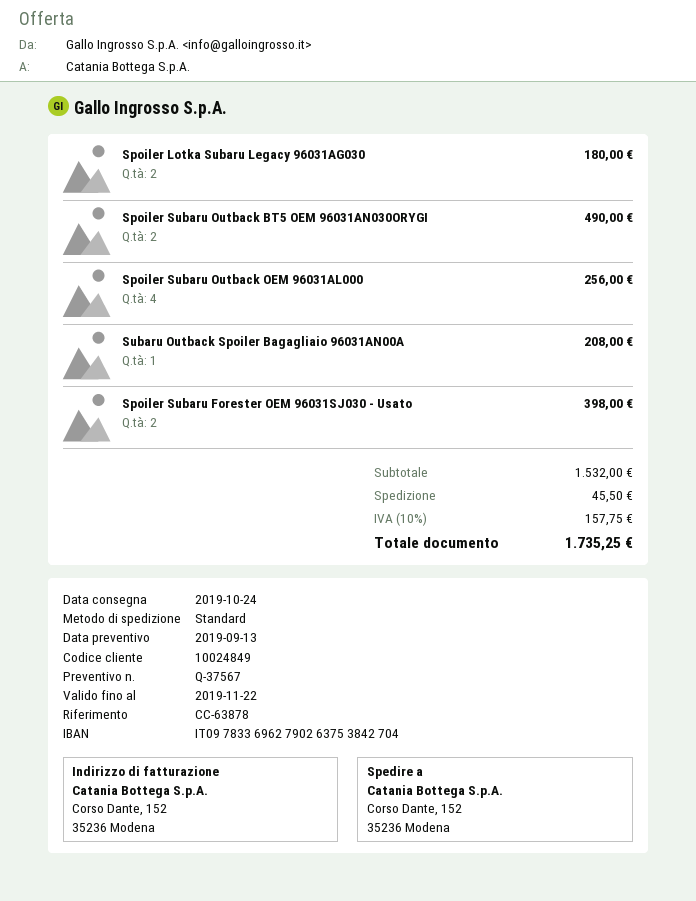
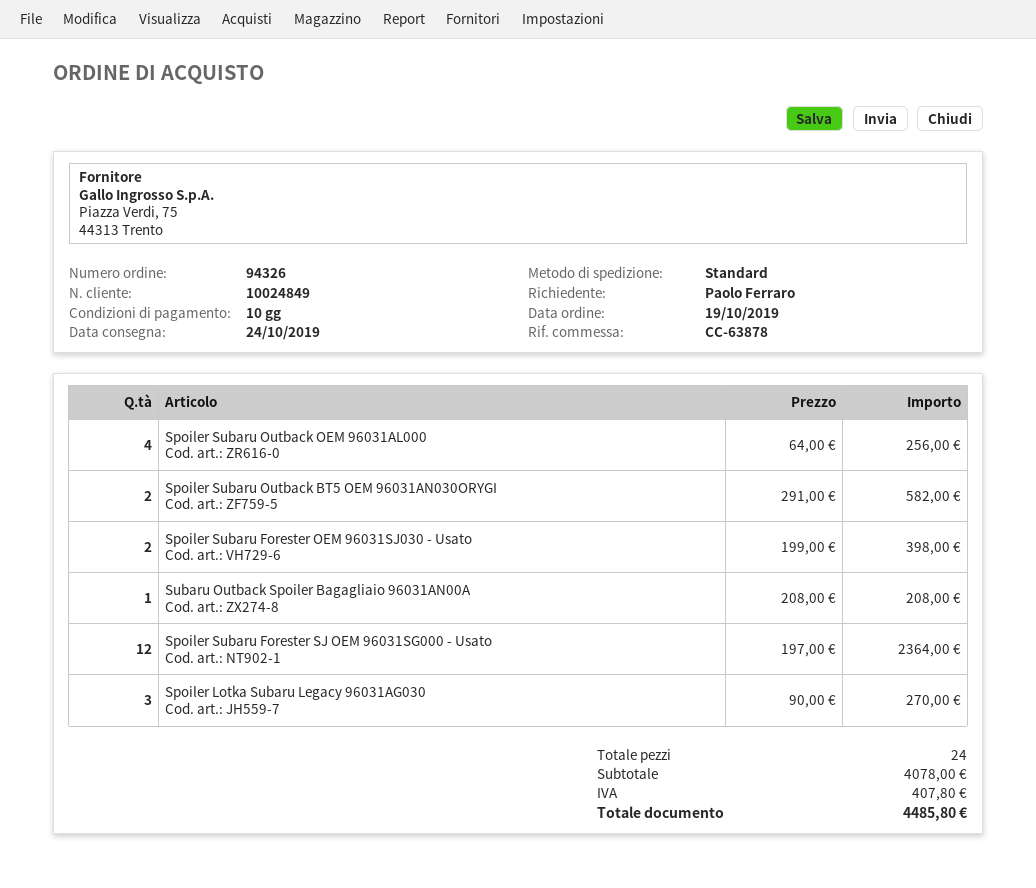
Spoiler Lotka Subaru Legacy 96031AG030: 2 for 180.00 -> 3 for 270.00
Spoiler Subaru Outback BT5 OEM 96031AN030ORYGI: 2 for 490.00 -> 2 for 582.00
Spoiler Subaru Forester SJ OEM 96031SG000 - Usato: none -> 12 for 2364.00
subtotal: 1532.00 -> 4078.00
shipping: 45.50 -> none
tax: 157.75 -> 407.80
total: 1735.25 -> 4485.80

